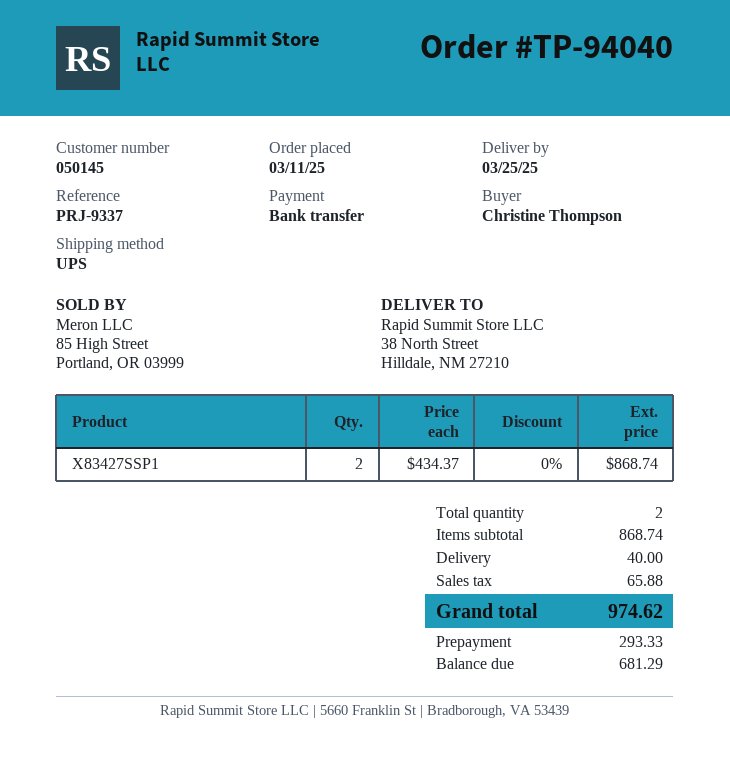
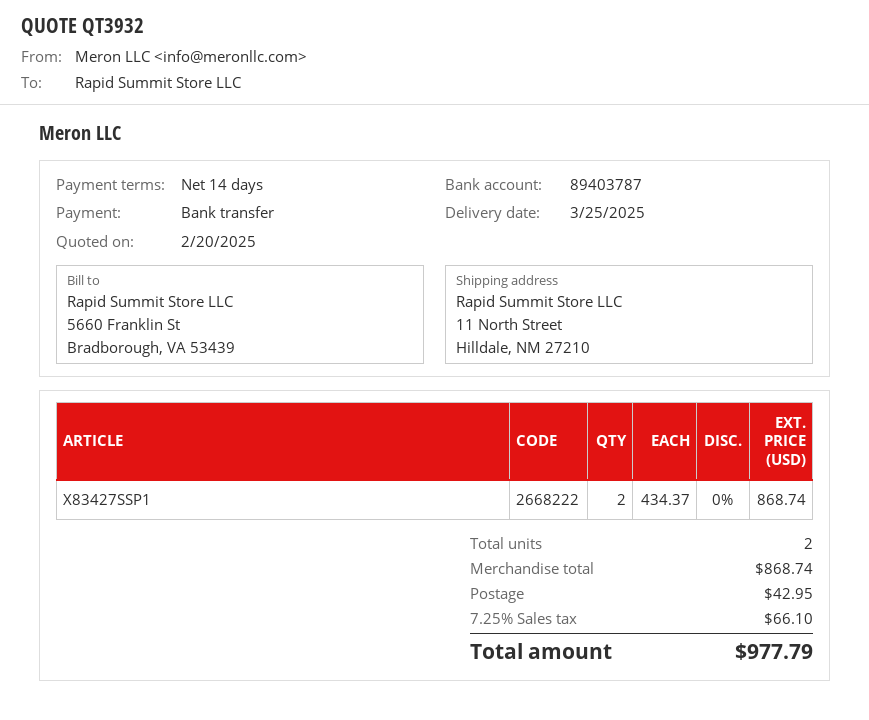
ship to: 38 North Street, Hilldale, NM 27210 -> 11 North Street, Hilldale, NM 27210
shipping: 40.00 -> 42.95
tax: 65.88 -> 66.10
total: 974.62 -> 977.79

